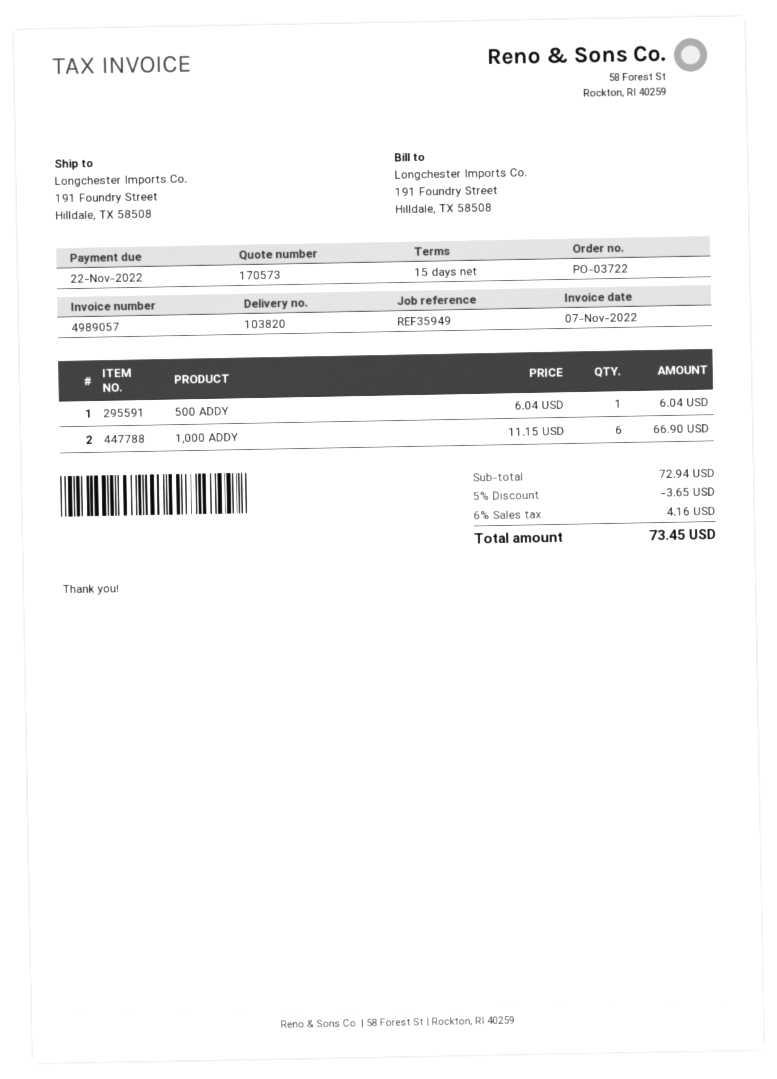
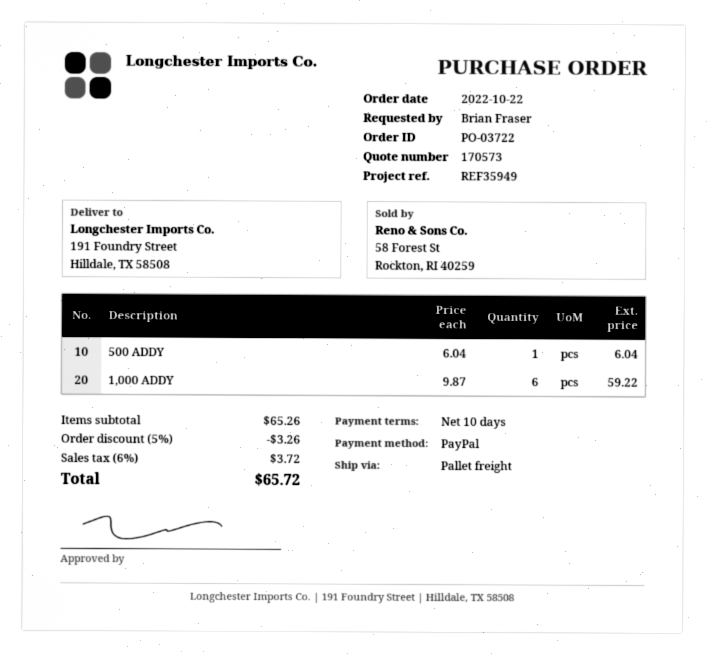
payment terms: 15 days -> 10 days
1,000 ADDY: 6 x 11.15 = 66.90 -> 6 x 9.87 = 59.22
subtotal: 72.94 -> 65.26
discount: 5% = 3.65 -> 5% = 3.26
tax: 6% = 4.16 -> 6% = 3.72
total: 73.45 -> 65.72

